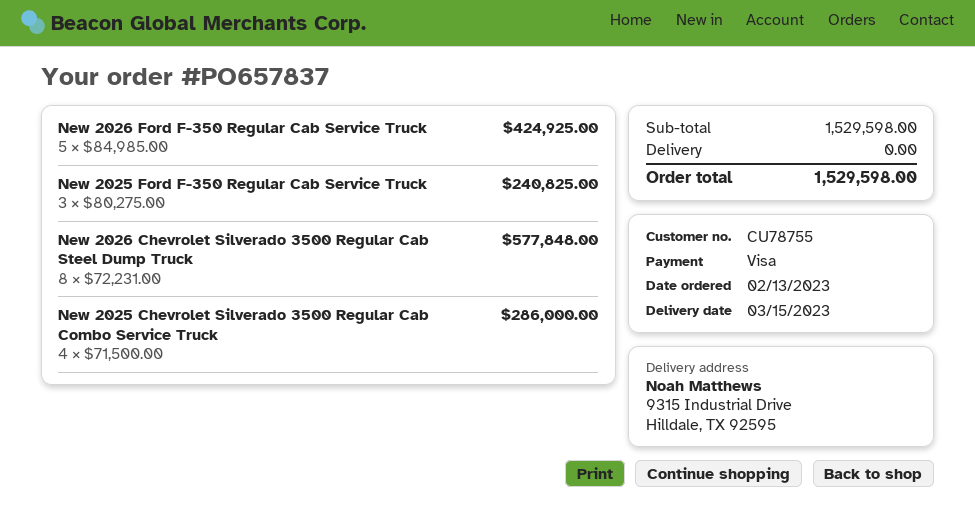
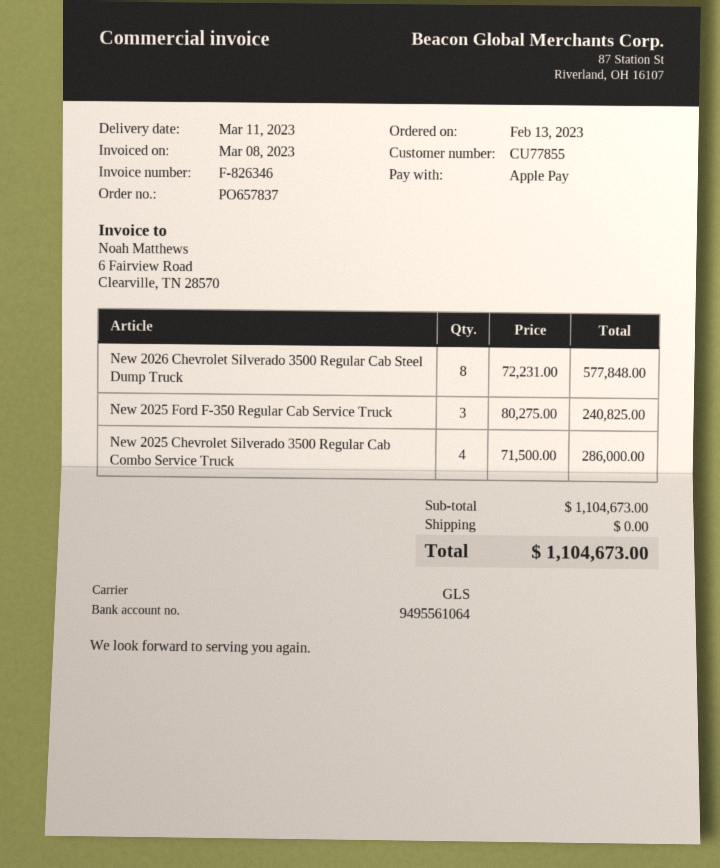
delivery date: 2023-03-15 -> 2023-03-11
customer number: CU78755 -> CU77855
payment method: Visa -> Apple Pay
New 2026 Ford F-350 Regular Cab Service Truck: 5 x 84985.00 = 424925.00 -> none
subtotal: 1529598.00 -> 1104673.00
total: 1529598.00 -> 1104673.00

